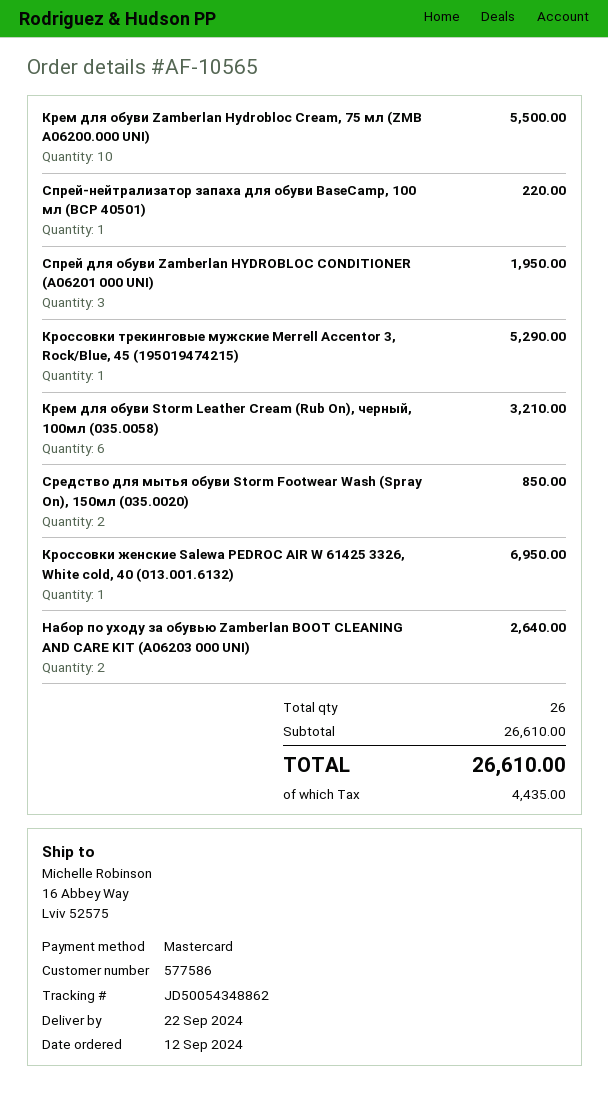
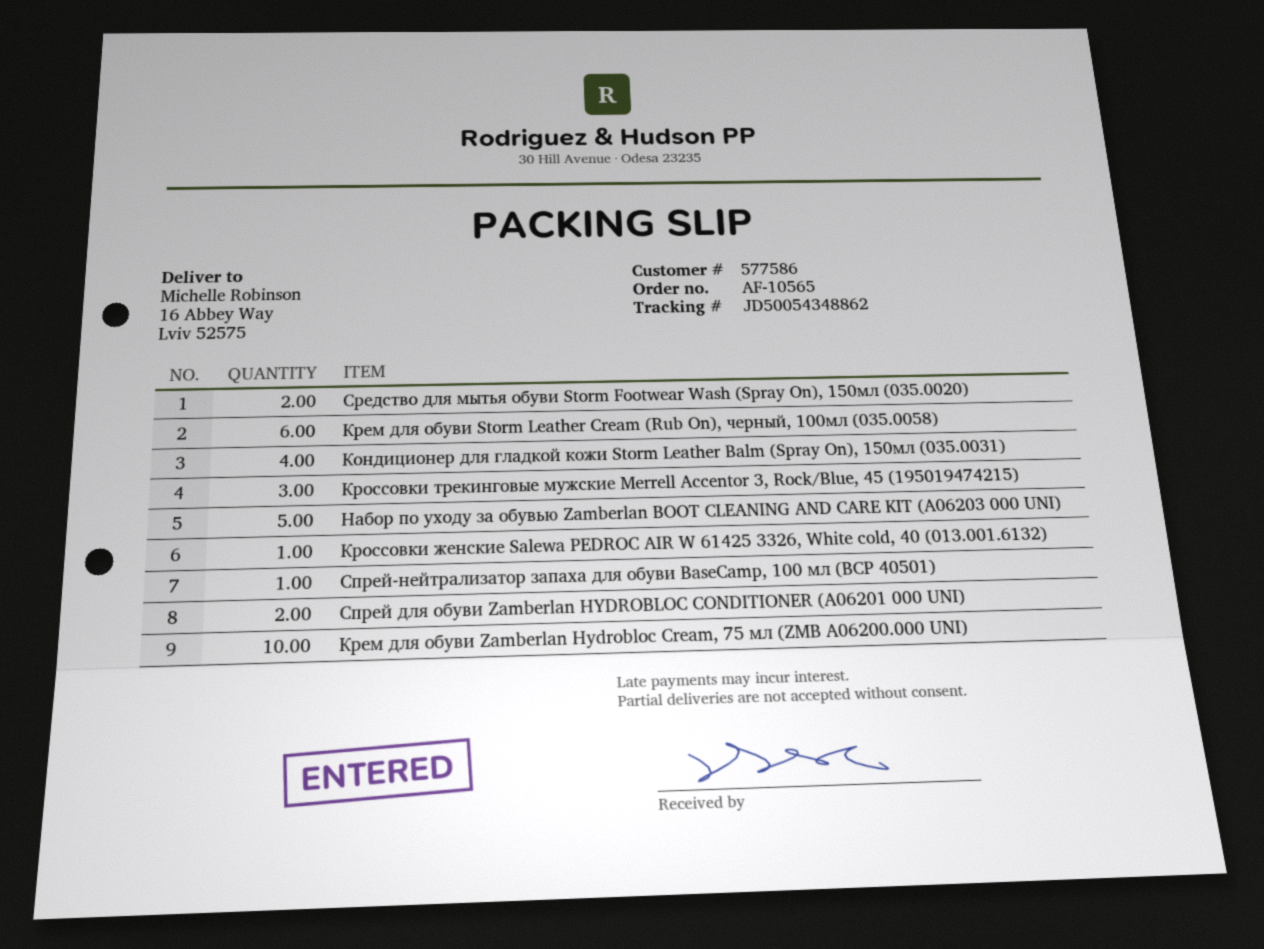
Спрей для обуви Zamberlan HYDROBLOC CONDITIONER (A06201 000 UNI): 3 -> 2
Кроссовки трекинговые мужские Merrell Accentor 3, Rock/Blue, 45 (195019474215): 1 -> 3
Набор по уходу за обувью Zamberlan BOOT CLEANING AND CARE KIT (A06203 000 UNI): 2 -> 5
Кондиционер для гладкой кожи Storm Leather Balm (Spray On), 150мл (035.0031): none -> 4

